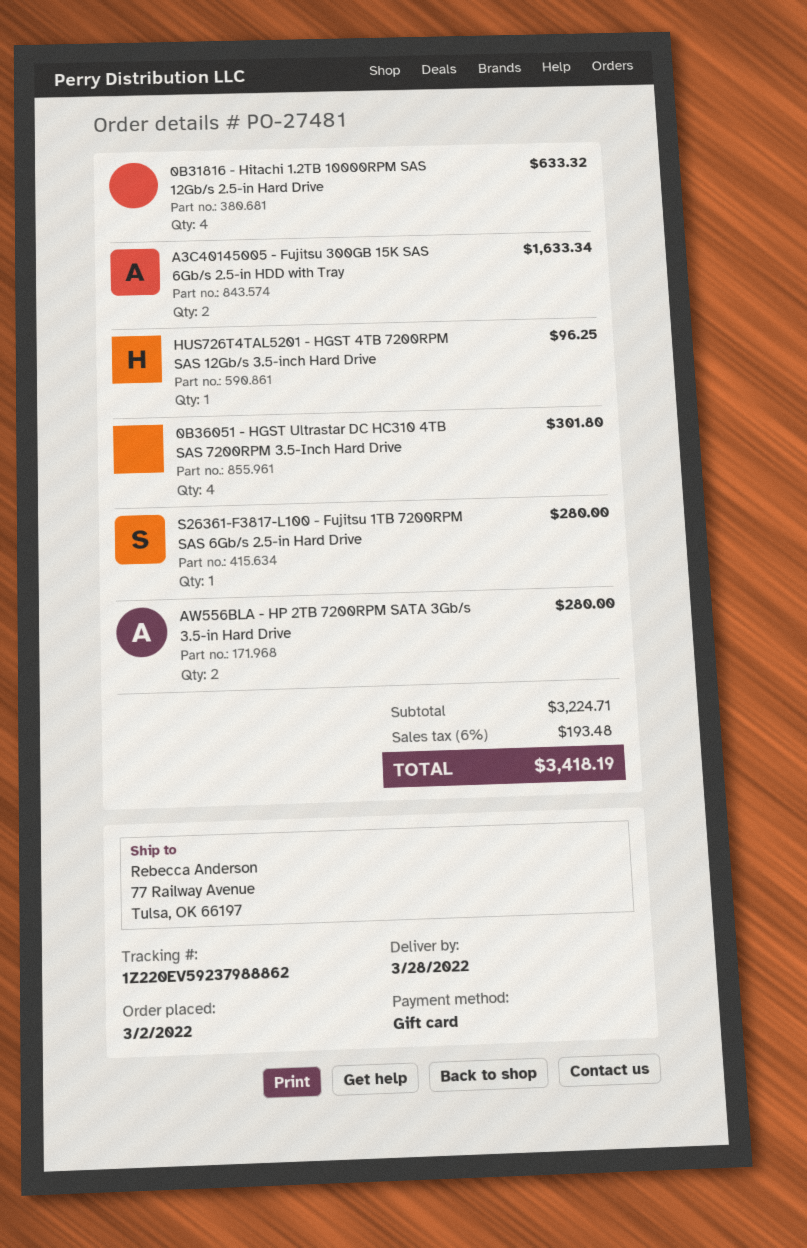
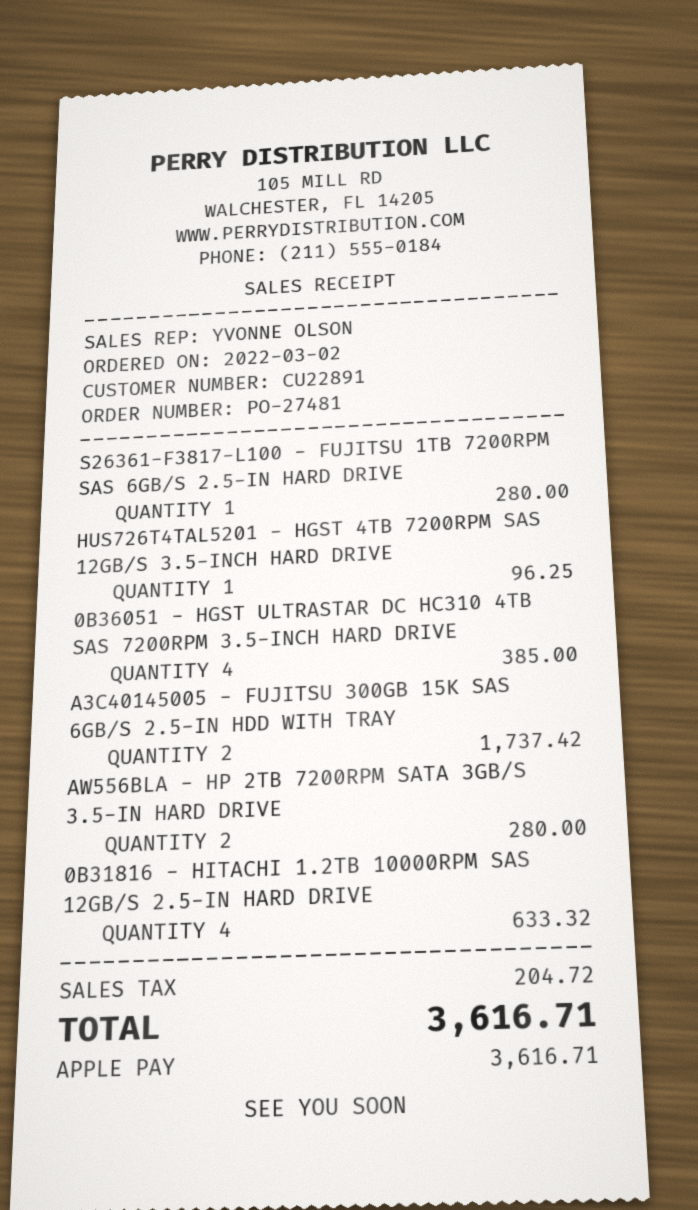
payment method: gift card -> Apple Pay
A3C40145005 - Fujitsu 300GB 15K SAS 6Gb/s 2.5-in HDD with Tray: 2 for 1633.34 -> 2 for 1737.42
0B36051 - HGST Ultrastar DC HC310 4TB SAS 7200RPM 3.5-Inch Hard Drive: 4 for 301.80 -> 4 for 385.00
tax: 193.48 -> 204.72
total: 3418.19 -> 3616.71

